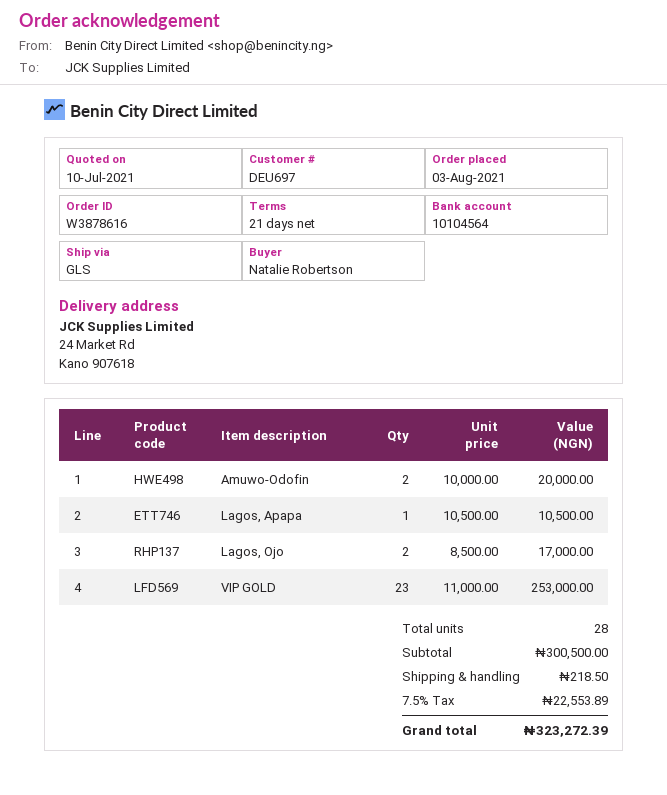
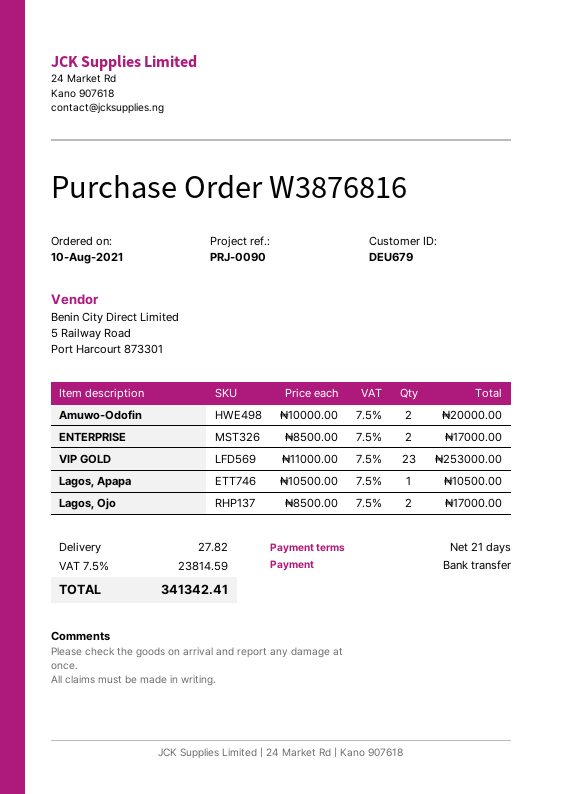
order number: W3878616 -> W3876816
order date: 2021-08-03 -> 2021-08-10
customer number: DEU697 -> DEU679
ENTERPRISE: none -> 2 x 8500.00 = 17000.00
shipping: 218.50 -> 27.82
tax: 7.5% = 22553.89 -> 7.5% = 23814.59
total: 323272.39 -> 341342.41

